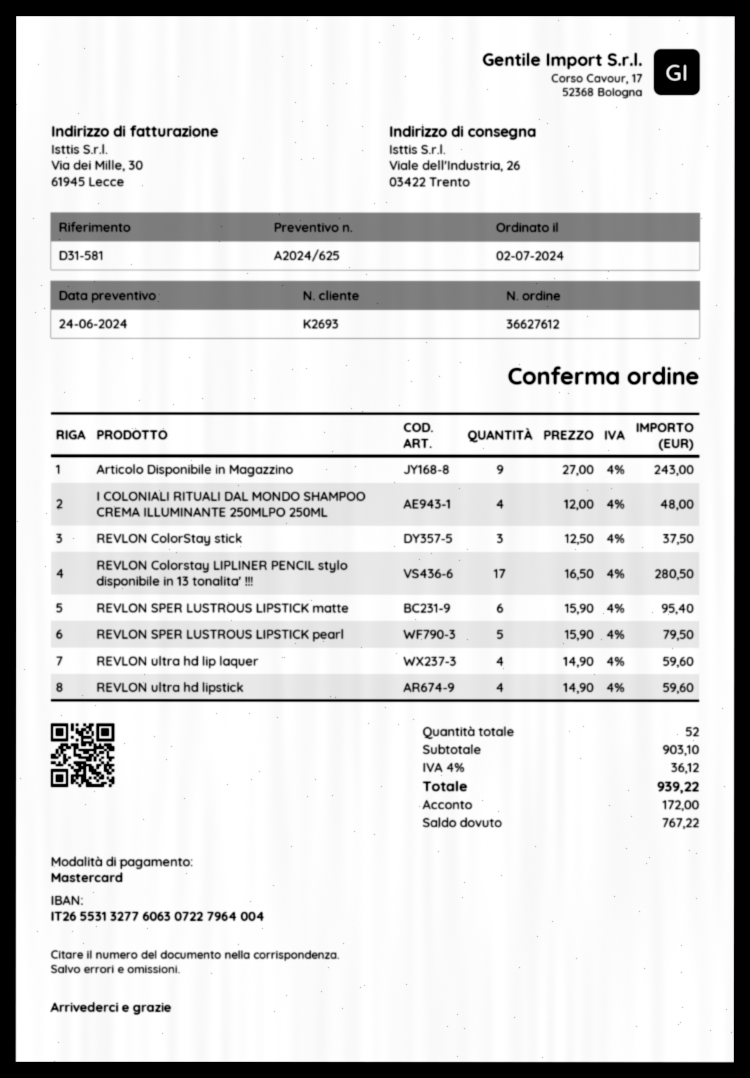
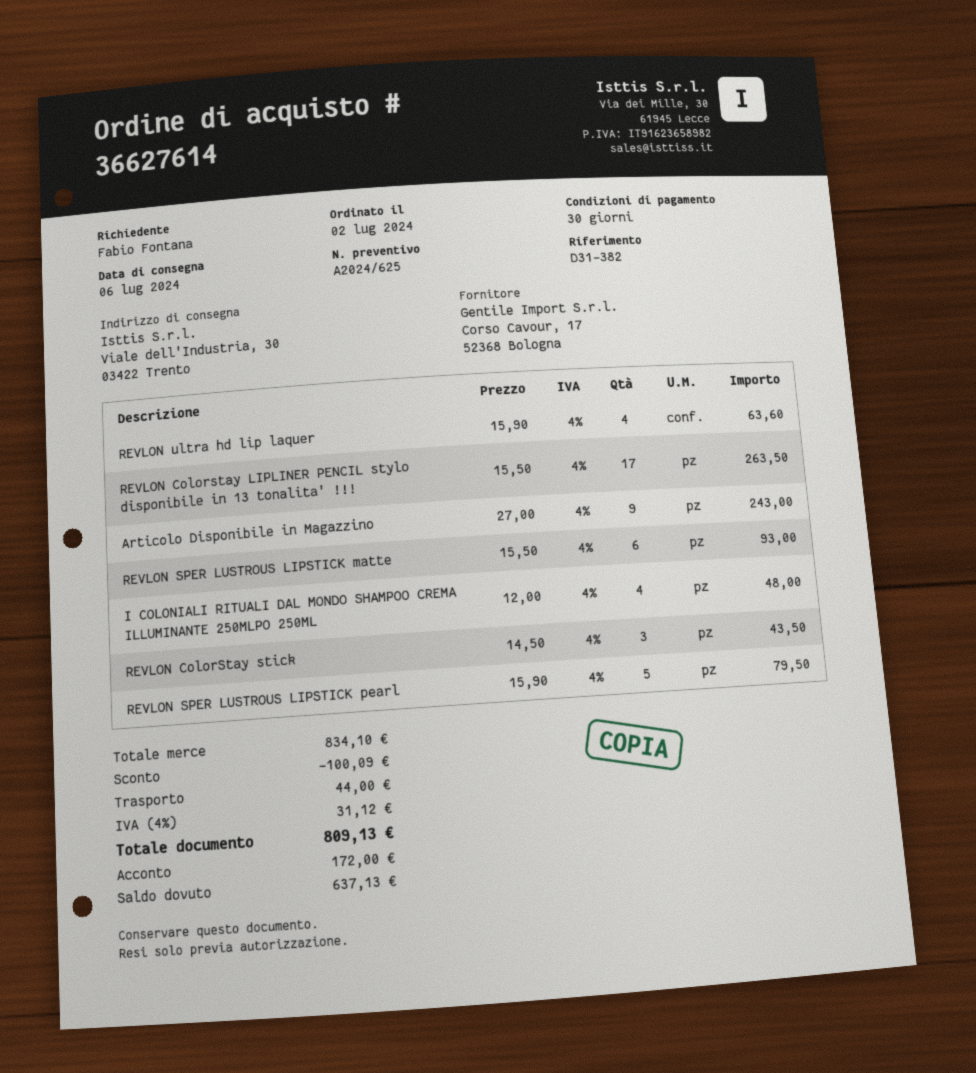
order number: 36627612 -> 36627614
reference: D31-581 -> D31-382
ship to: Viale dell'Industria, 26, 03422 Trento -> Viale dell'Industria, 30, 03422 Trento
REVLON ColorStay stick: 3 x 12.50 = 37.50 -> 3 x 14.50 = 43.50
REVLON Colorstay LIPLINER PENCIL stylo disponibile in 13 tonalita' !!!: 17 x 16.50 = 280.50 -> 17 x 15.50 = 263.50
REVLON SPER LUSTROUS LIPSTICK matte: 6 x 15.90 = 95.40 -> 6 x 15.50 = 93.00
REVLON ultra hd lip laquer: 4 x 14.90 = 59.60 -> 4 x 15.90 = 63.60
REVLON ultra hd lipstick: 4 x 14.90 = 59.60 -> none
subtotal: 903.10 -> 834.10
discount: none -> 100.09
shipping: none -> 44.00
tax: 4% = 36.12 -> 4% = 31.12
total: 939.22 -> 809.13
balance: 767.22 -> 637.13

